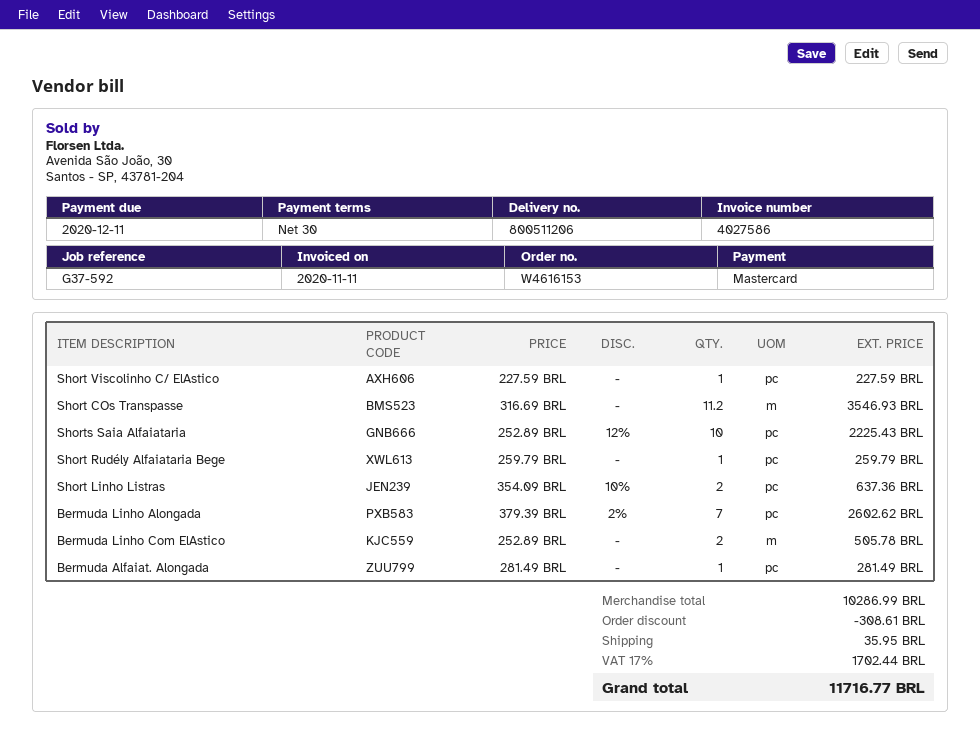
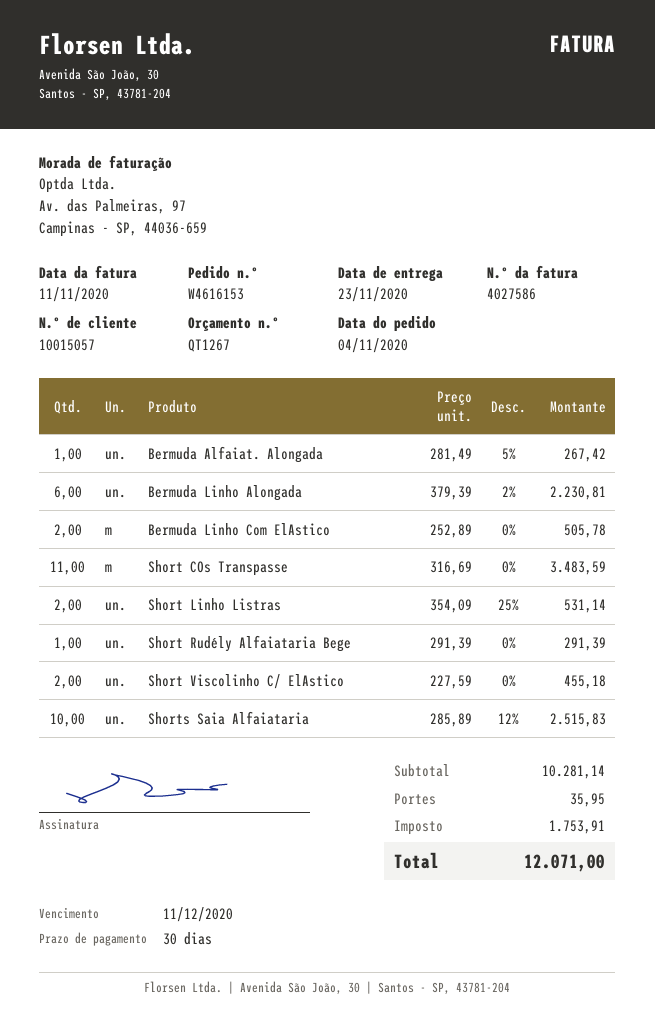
Short Viscolinho C/ ElAstico: 1 x 227.59 = 227.59 -> 2 x 227.59 = 455.18
Short COs Transpasse: 11.2 x 316.69 = 3546.93 -> 11 x 316.69 = 3483.59
Shorts Saia Alfaiataria: 10 x 252.89 - 12% = 2225.43 -> 10 x 285.89 - 12% = 2515.83
Short Rudély Alfaiataria Bege: 1 x 259.79 = 259.79 -> 1 x 291.39 = 291.39
Short Linho Listras: 2 x 354.09 - 10% = 637.36 -> 2 x 354.09 - 25% = 531.14
Bermuda Linho Alongada: 7 x 379.39 - 2% = 2602.62 -> 6 x 379.39 - 2% = 2230.81
Bermuda Alfaiat. Alongada: 1 x 281.49 = 281.49 -> 1 x 281.49 - 5% = 267.42
subtotal: 10286.99 -> 10281.14
discount: 308.61 -> none
tax: 1702.44 -> 1753.91
total: 11716.77 -> 12071.00

